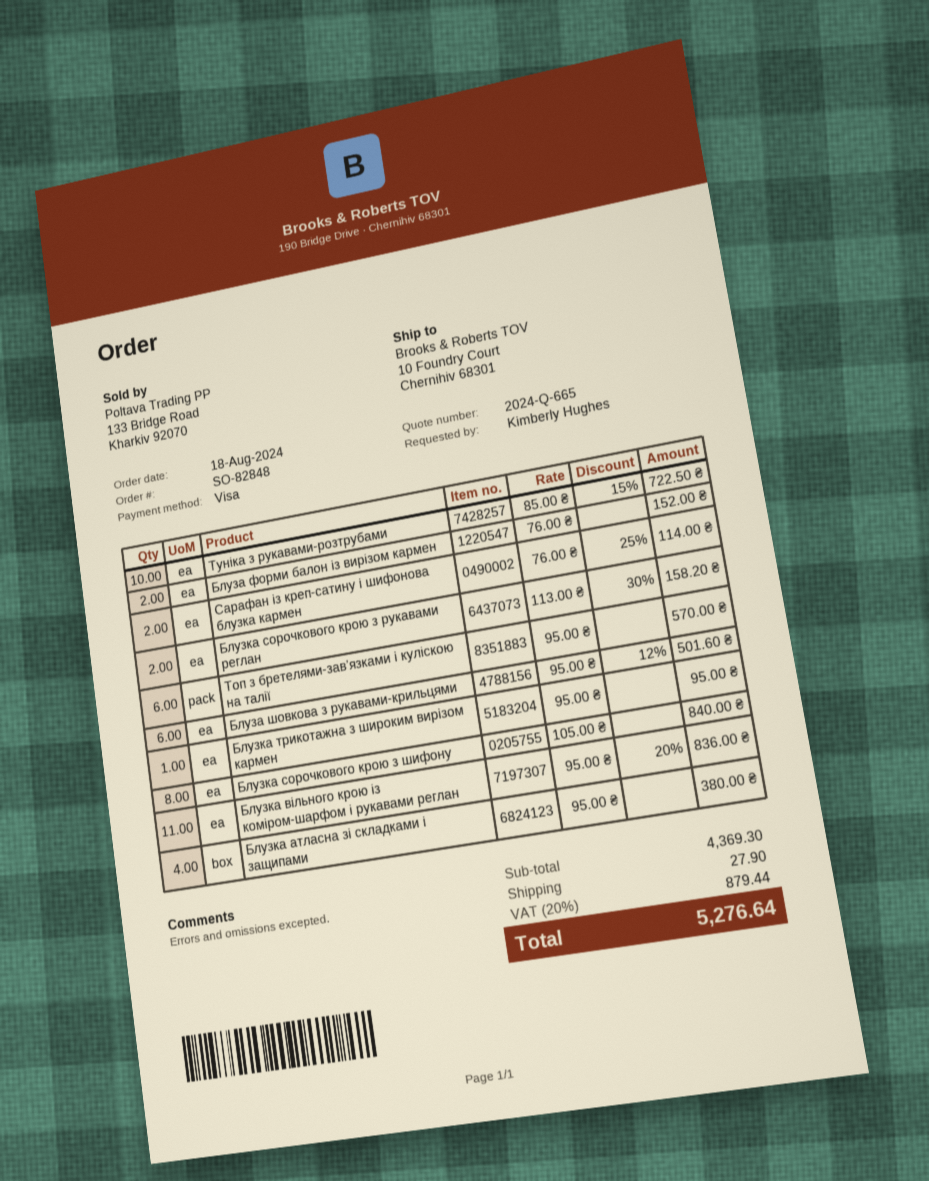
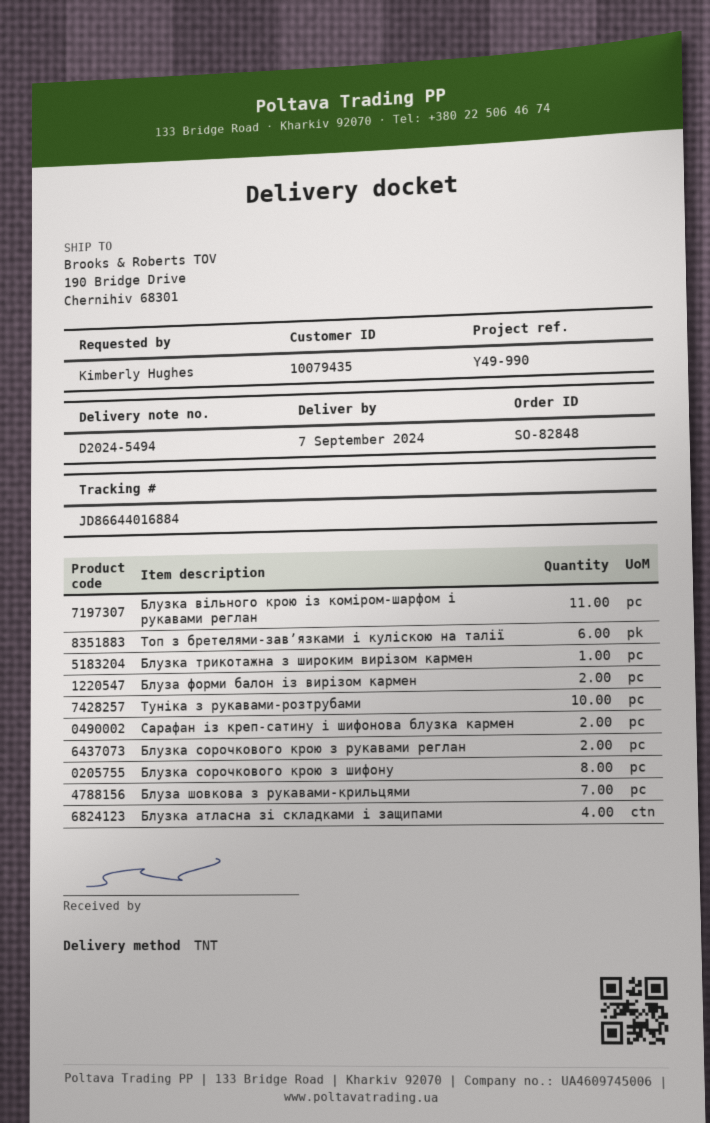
ship to: 10 Foundry Court, Chernihiv 68301 -> 190 Bridge Drive, Chernihiv 68301
Блуза шовкова з рукавами-крильцями: 6 -> 7

